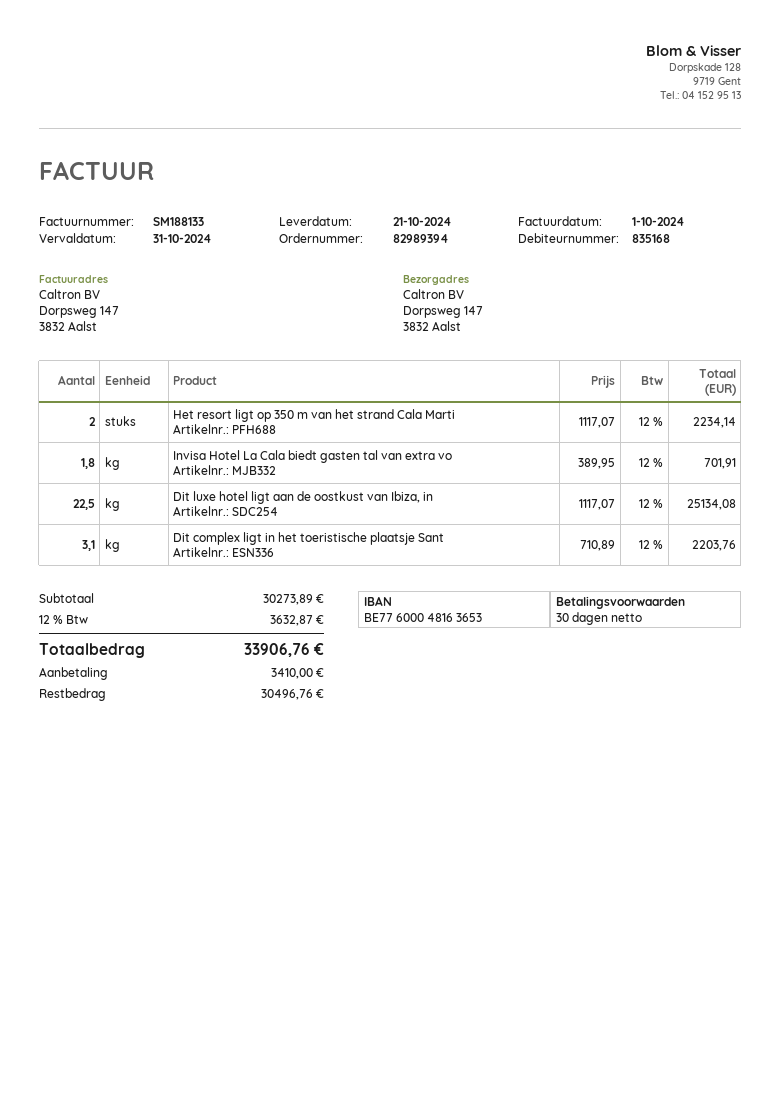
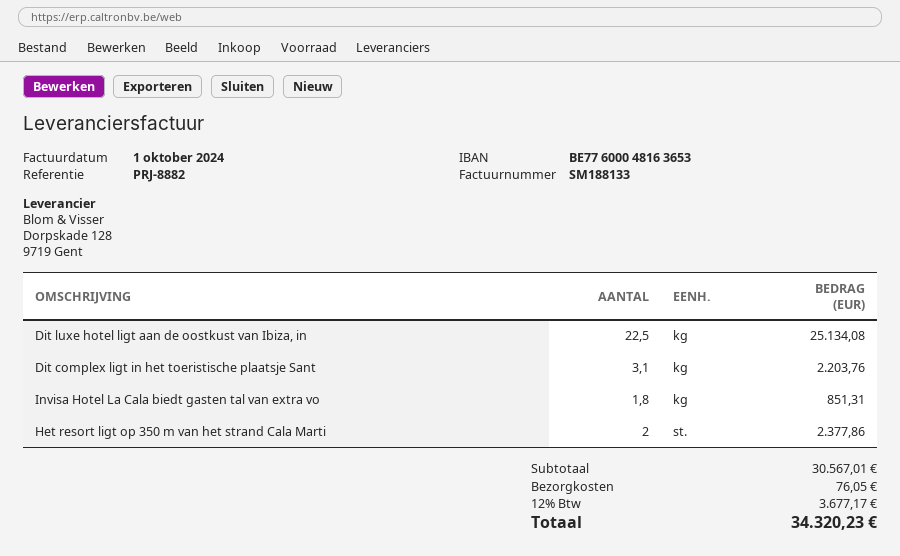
Het resort ligt op 350 m van het strand Cala Marti: 2 for 2234.14 -> 2 for 2377.86
Invisa Hotel La Cala biedt gasten tal van extra vo: 1.8 for 701.91 -> 1.8 for 851.31
subtotal: 30273.89 -> 30567.01
shipping: none -> 76.05
tax: 12% = 3632.87 -> 12% = 3677.17
total: 33906.76 -> 34320.23

